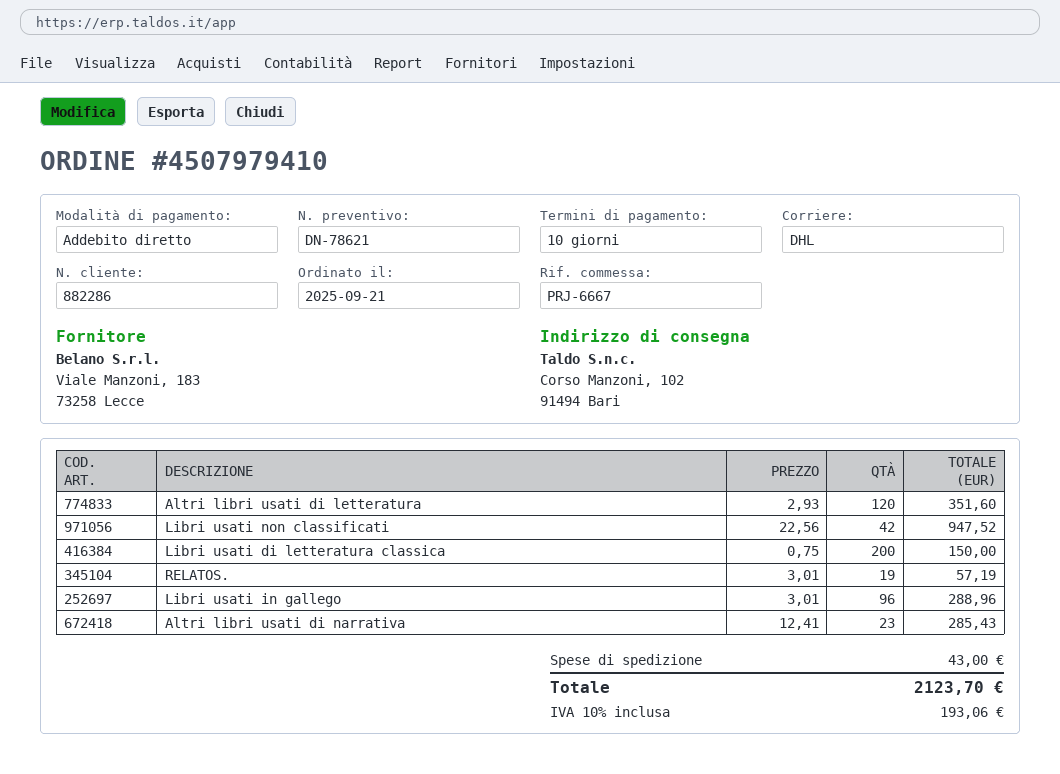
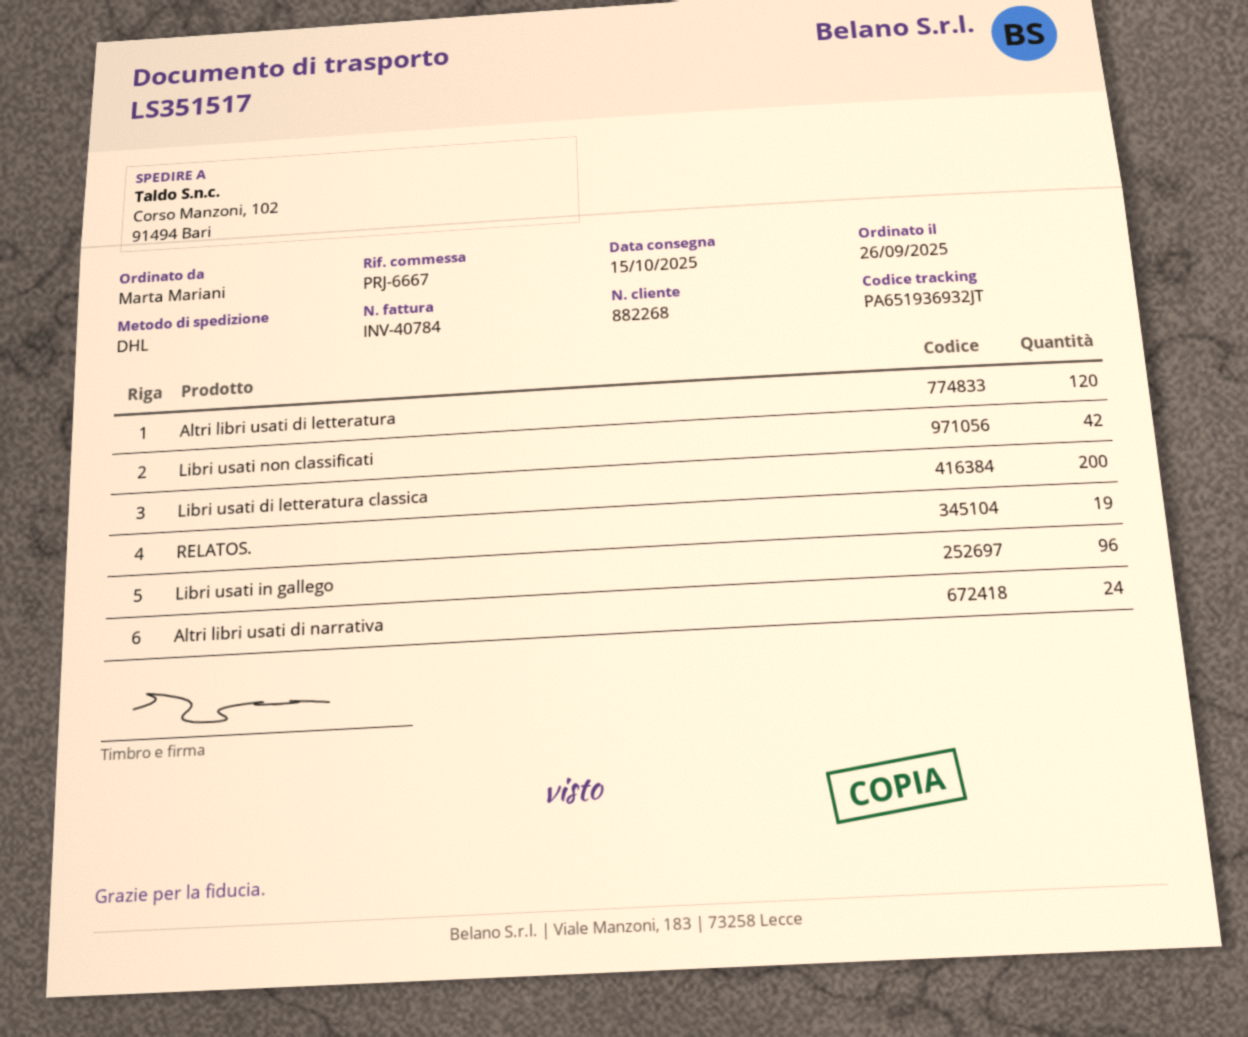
order date: 2025-09-21 -> 2025-09-26
customer number: 882286 -> 882268
Altri libri usati di narrativa: 23 -> 24

